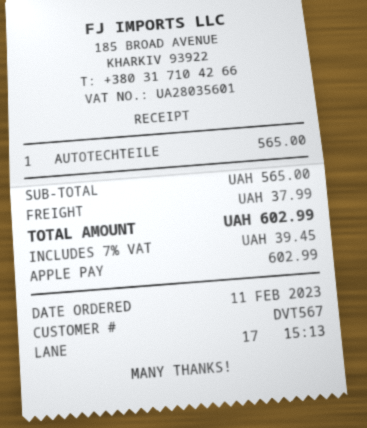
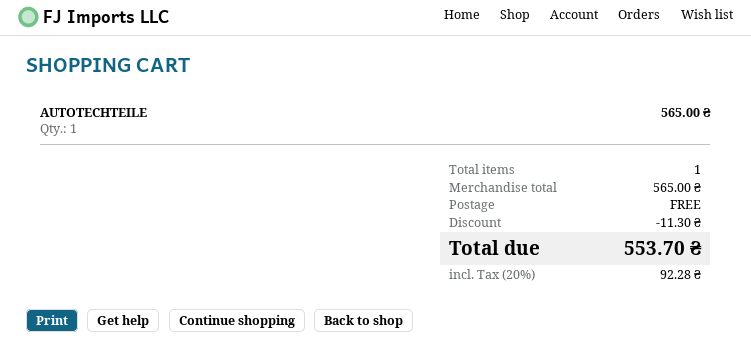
discount: none -> 11.30
shipping: 37.99 -> 0.00
tax: 7% = 39.45 -> 20% = 92.28
total: 602.99 -> 553.70

